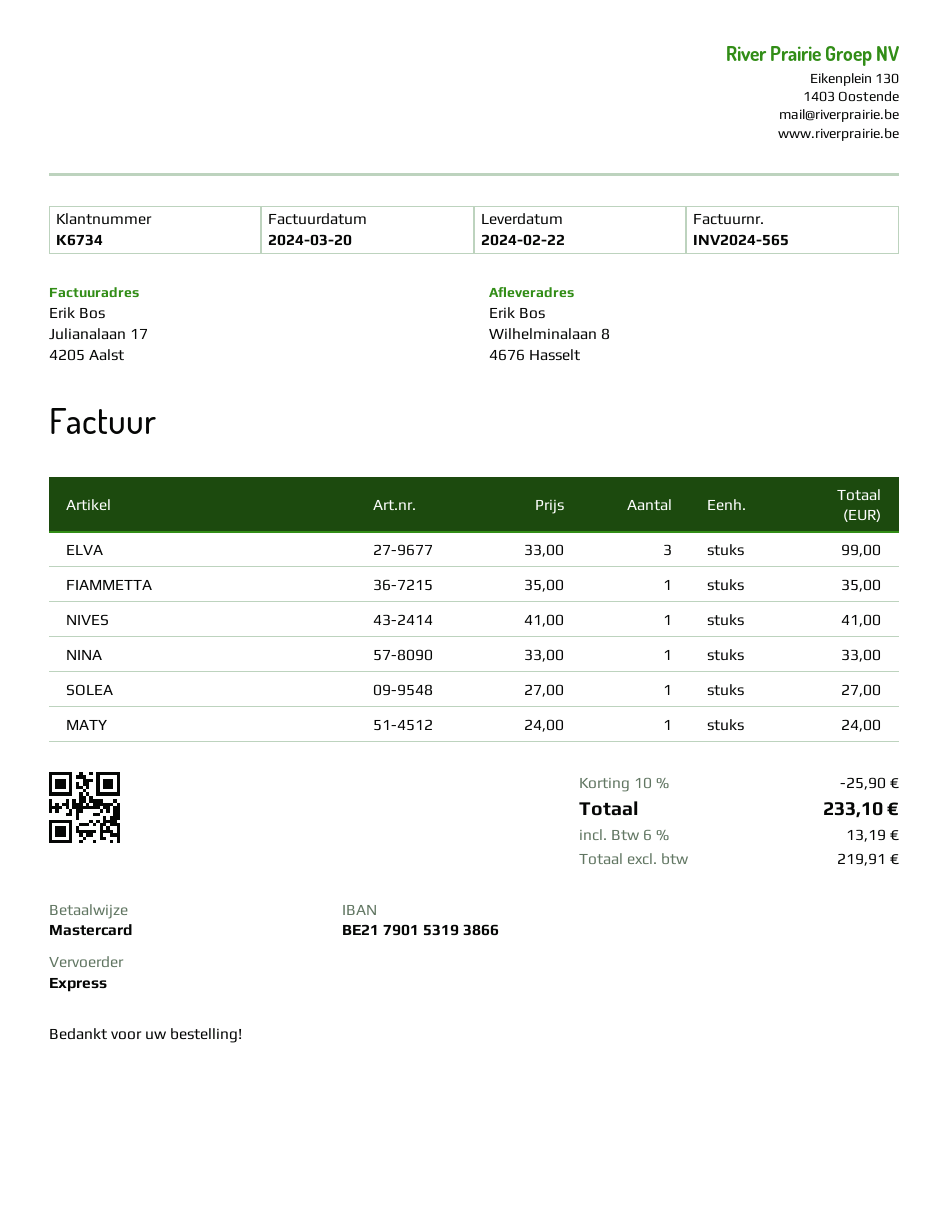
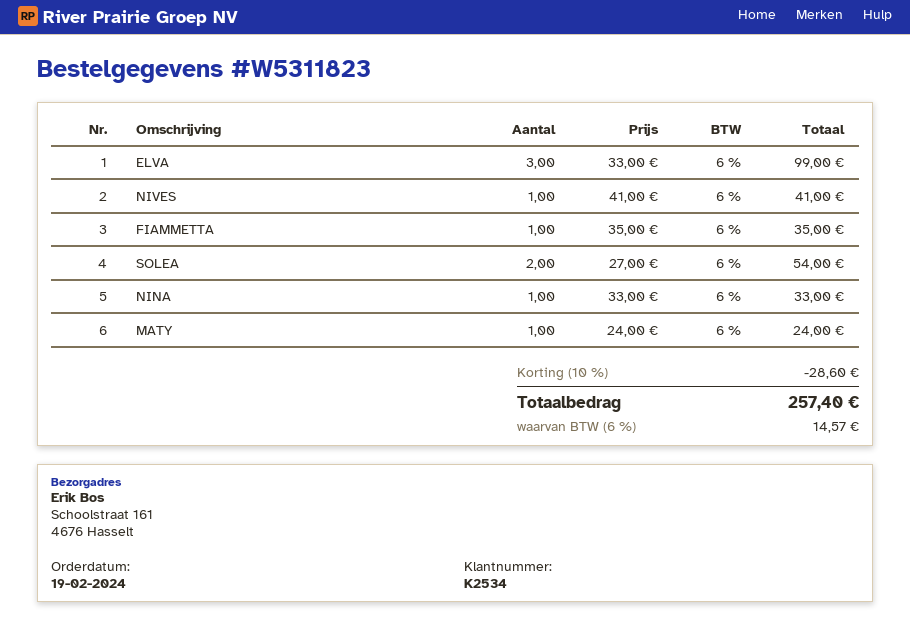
customer number: K6734 -> K2534
ship to: Wilhelminalaan 8, 4676 Hasselt -> Schoolstraat 161, 4676 Hasselt
SOLEA: 1 x 27.00 = 27.00 -> 2 x 27.00 = 54.00
discount: 10% = 25.90 -> 10% = 28.60
tax: 6% = 13.19 -> 6% = 14.57
total: 233.10 -> 257.40

